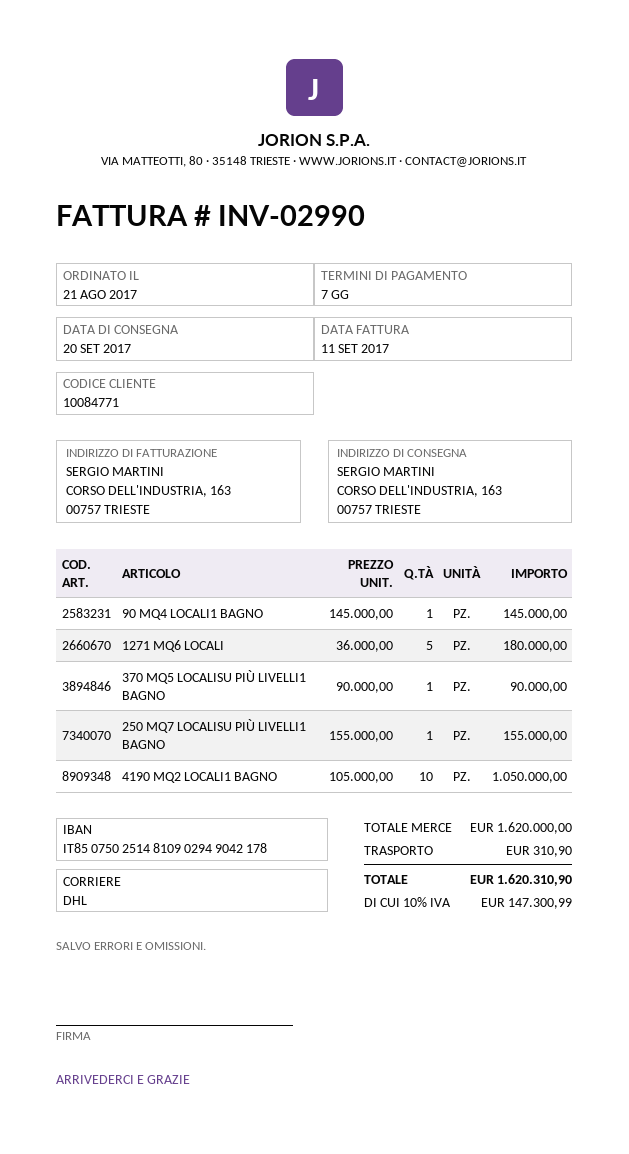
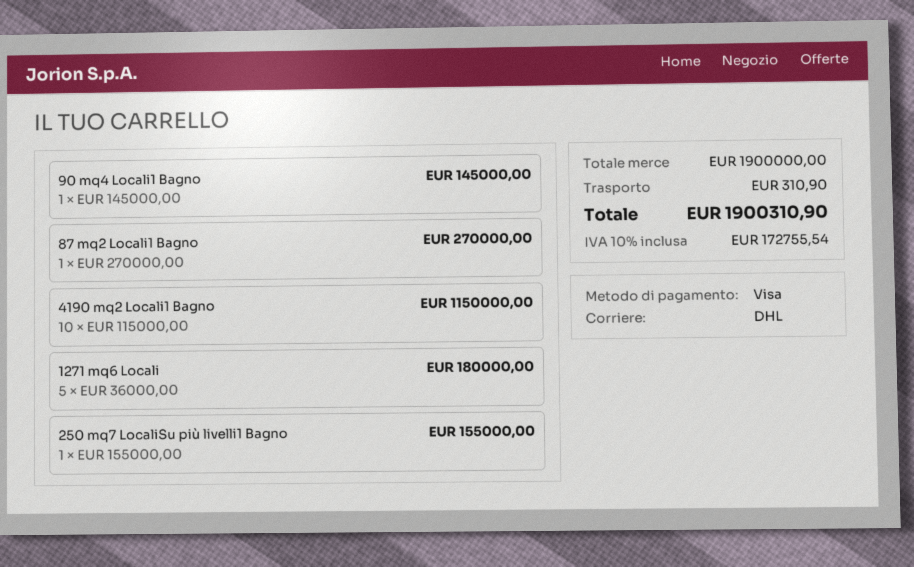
370 MQ5 LOCALISU PIÙ LIVELLI1 BAGNO: 1 x 90000.00 = 90000.00 -> none
4190 MQ2 LOCALI1 BAGNO: 10 x 105000.00 = 1050000.00 -> 10 x 115000.00 = 1150000.00
87 mq2 Locali1 Bagno: none -> 1 x 270000.00 = 270000.00
subtotal: 1620000.00 -> 1900000.00
tax: 10% = 147300.99 -> 10% = 172755.54
total: 1620310.90 -> 1900310.90

